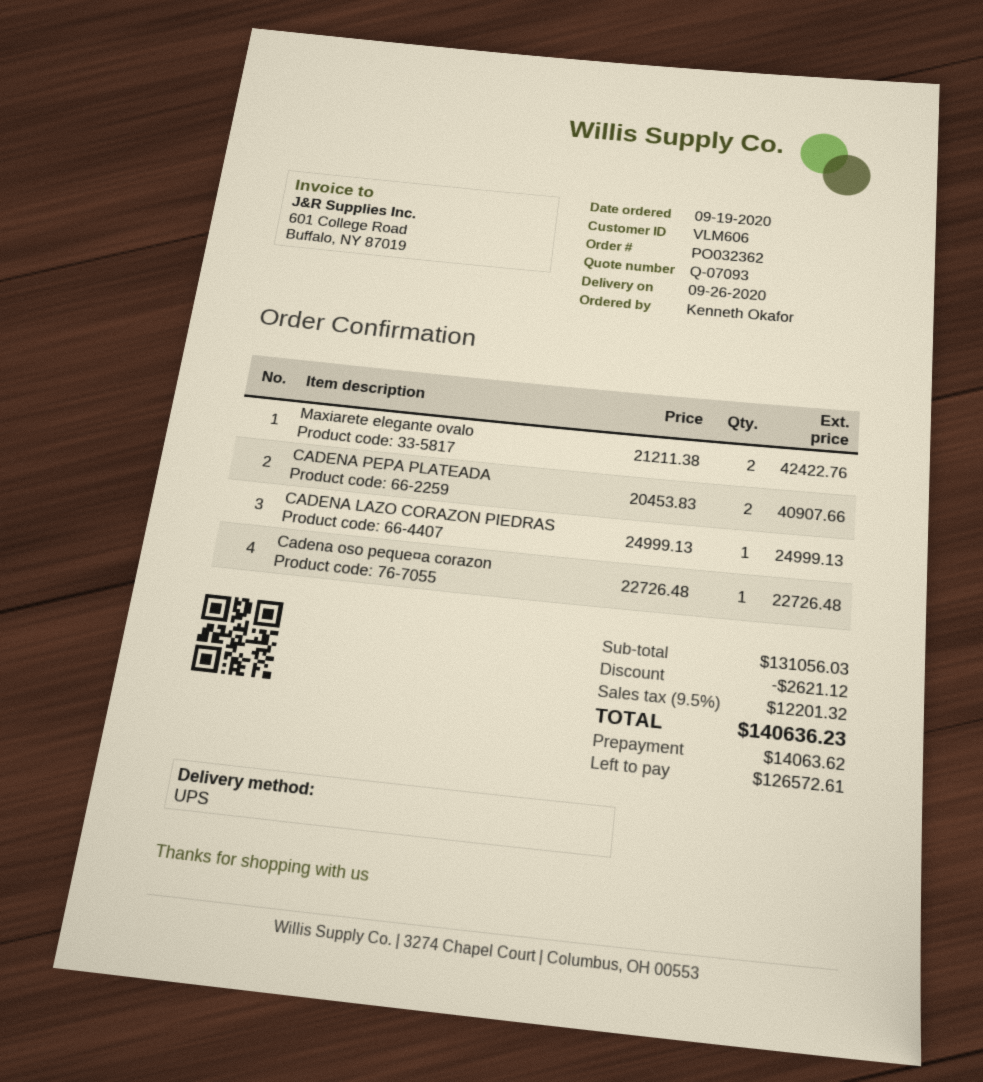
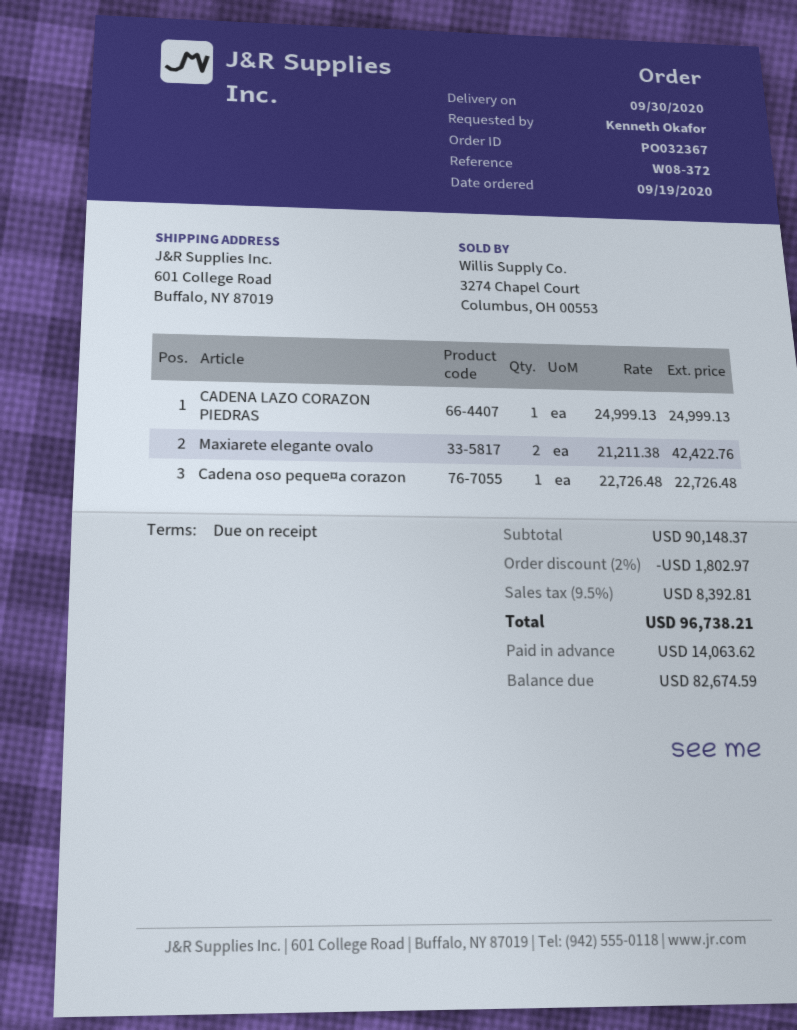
order number: PO032362 -> PO032367
delivery date: 2020-09-26 -> 2020-09-30
CADENA PEPA PLATEADA: 2 x 20453.83 = 40907.66 -> none
subtotal: 131056.03 -> 90148.37
discount: 2621.12 -> 1802.97
tax: 9.5% = 12201.32 -> 9.5% = 8392.81
total: 140636.23 -> 96738.21
balance: 126572.61 -> 82674.59

